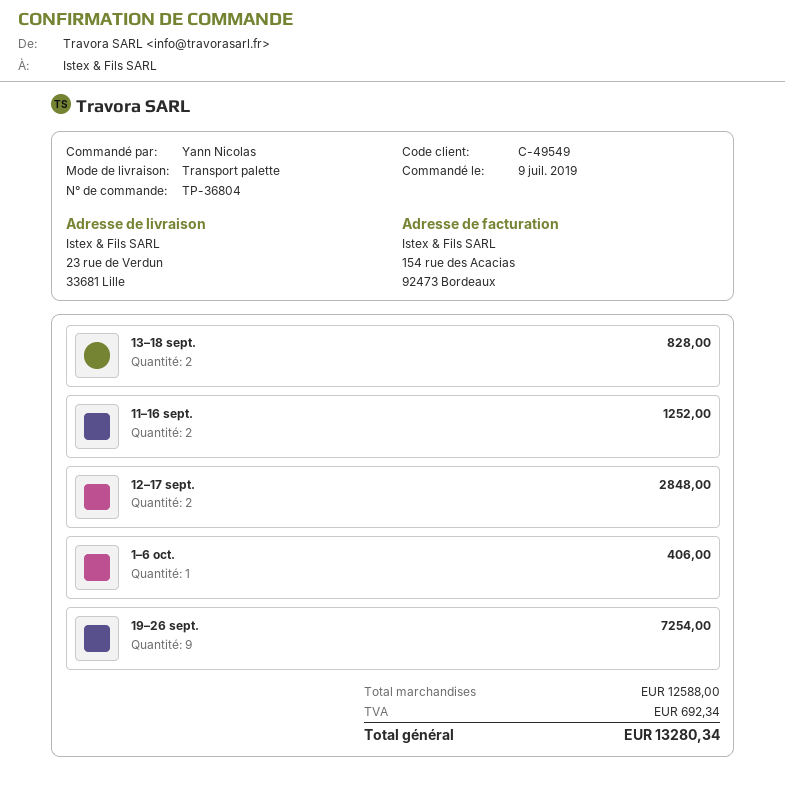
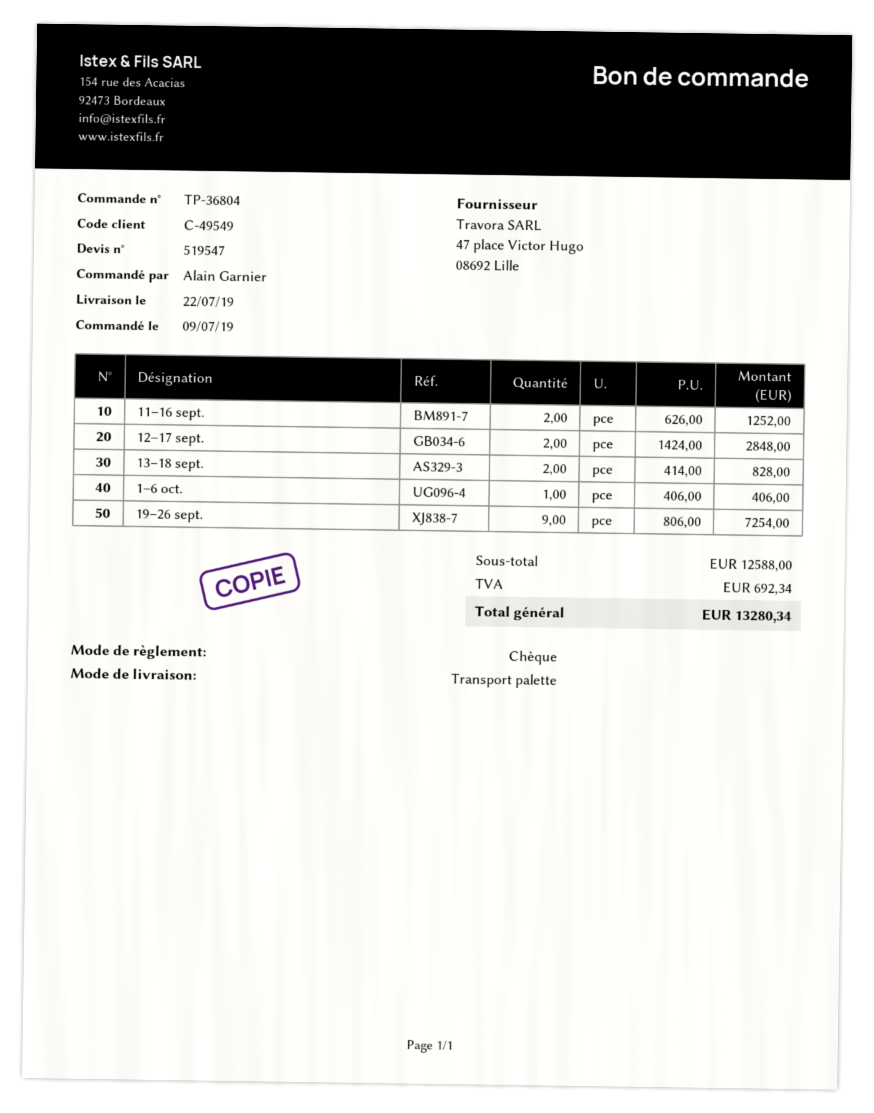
ordered by: Yann Nicolas -> Alain Garnier

